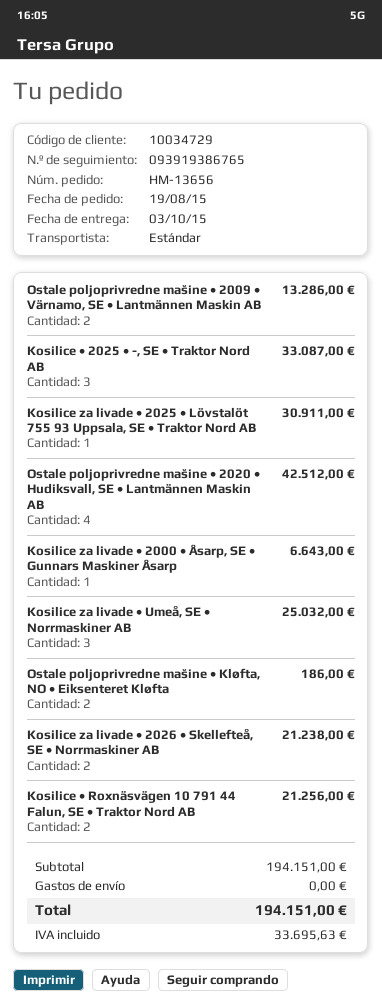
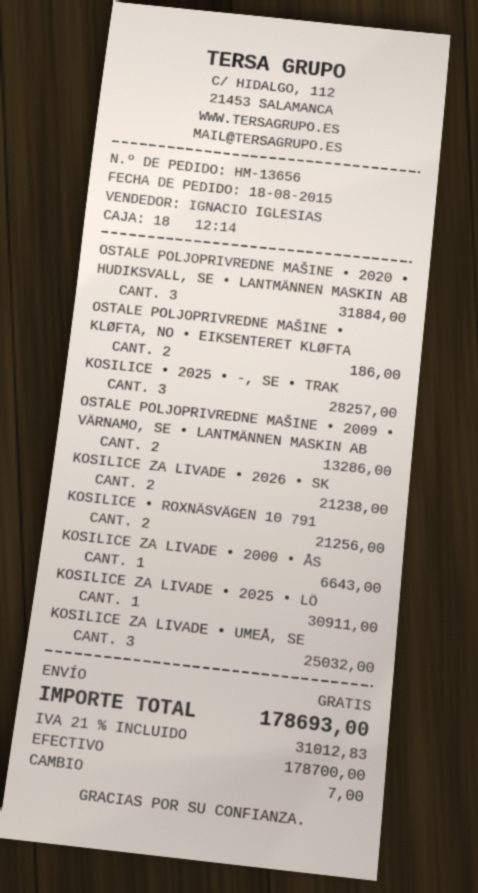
order date: 2015-08-19 -> 2015-08-18
Kosilice • 2025 • -, SE • Traktor Nord AB: 3 for 33087.00 -> 3 for 28257.00
Ostale poljoprivredne mašine • 2020 • Hudiksvall, SE • Lantmännen Maskin AB: 4 for 42512.00 -> 3 for 31884.00
tax: 33695.63 -> 31012.83
total: 194151.00 -> 178693.00

